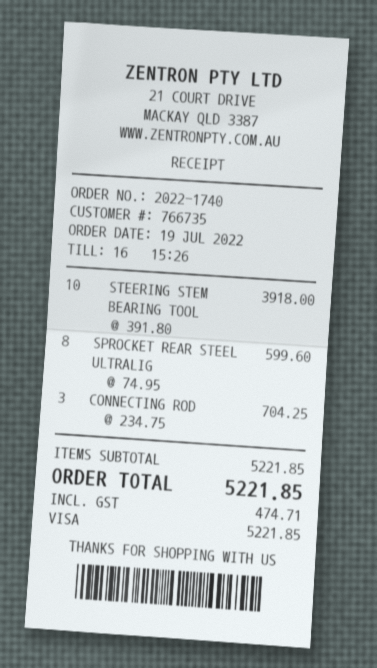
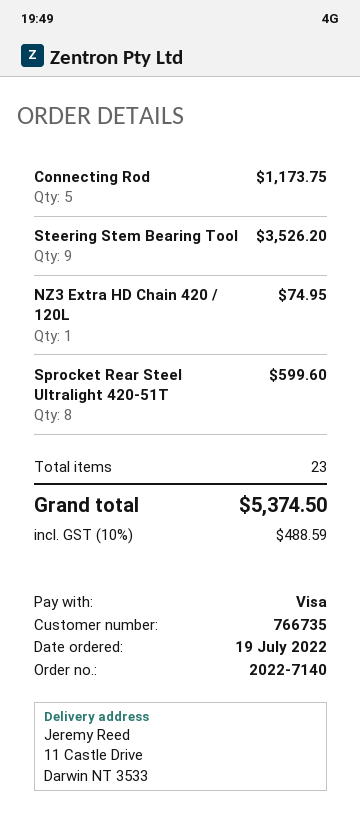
order number: 2022-1740 -> 2022-7140
STEERING STEM BEARING TOOL: 10 for 3918.00 -> 9 for 3526.20
CONNECTING ROD: 3 for 704.25 -> 5 for 1173.75
NZ3 Extra HD Chain 420 / 120L: none -> 1 for 74.95
tax: 474.71 -> 488.59
total: 5221.85 -> 5374.50

